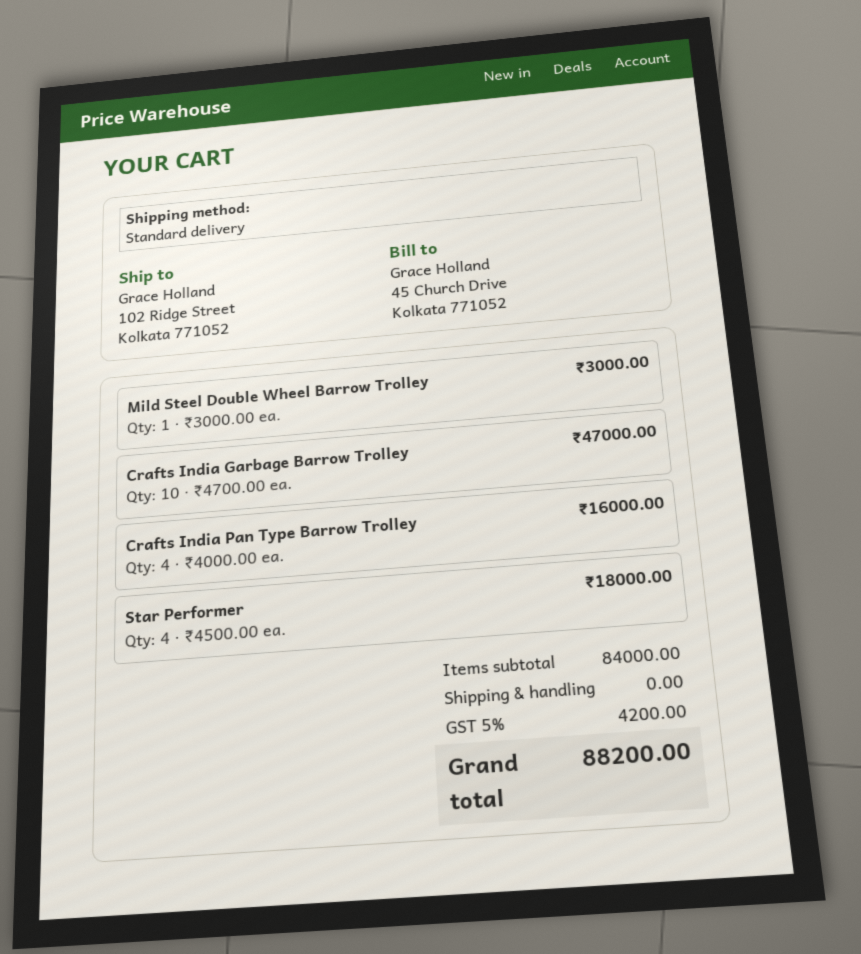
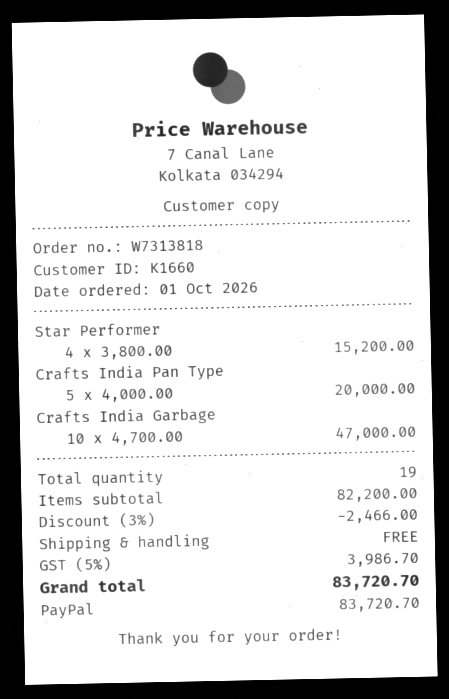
Mild Steel Double Wheel Barrow Trolley: 1 x 3000.00 = 3000.00 -> none
Crafts India Pan Type Barrow Trolley: 4 x 4000.00 = 16000.00 -> 5 x 4000.00 = 20000.00
Star Performer: 4 x 4500.00 = 18000.00 -> 4 x 3800.00 = 15200.00
subtotal: 84000.00 -> 82200.00
discount: none -> 3% = 2466.00
tax: 5% = 4200.00 -> 5% = 3986.70
total: 88200.00 -> 83720.70

